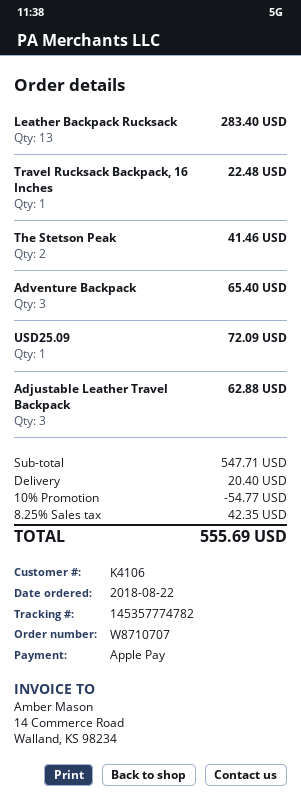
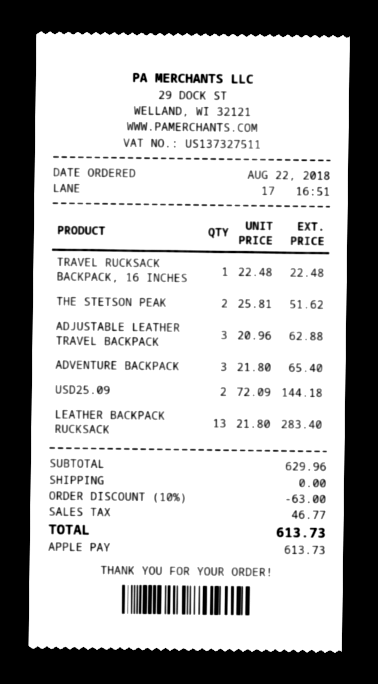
The Stetson Peak: 2 for 41.46 -> 2 for 51.62
USD25.09: 1 for 72.09 -> 2 for 144.18
subtotal: 547.71 -> 629.96
discount: 10% = 54.77 -> 10% = 63.00
shipping: 20.40 -> 0.00
tax: 42.35 -> 46.77
total: 555.69 -> 613.73

